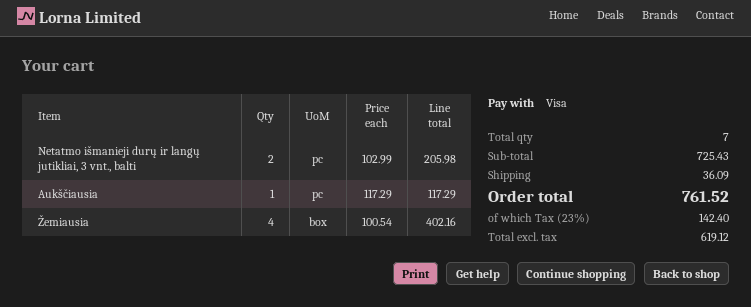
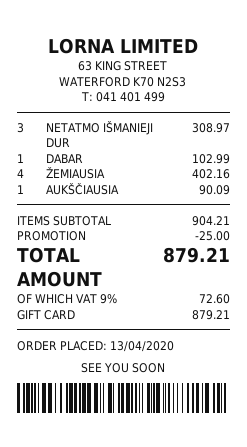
payment method: Visa -> gift card
Netatmo išmanieji durų ir langų jutikliai, 3 vnt., balti: 2 for 205.98 -> 3 for 308.97
Aukščiausia: 1 for 117.29 -> 1 for 90.09
DABAR: none -> 1 for 102.99
subtotal: 725.43 -> 904.21
discount: none -> 25.00
shipping: 36.09 -> none
tax: 23% = 142.40 -> 9% = 72.60
total: 761.52 -> 879.21

